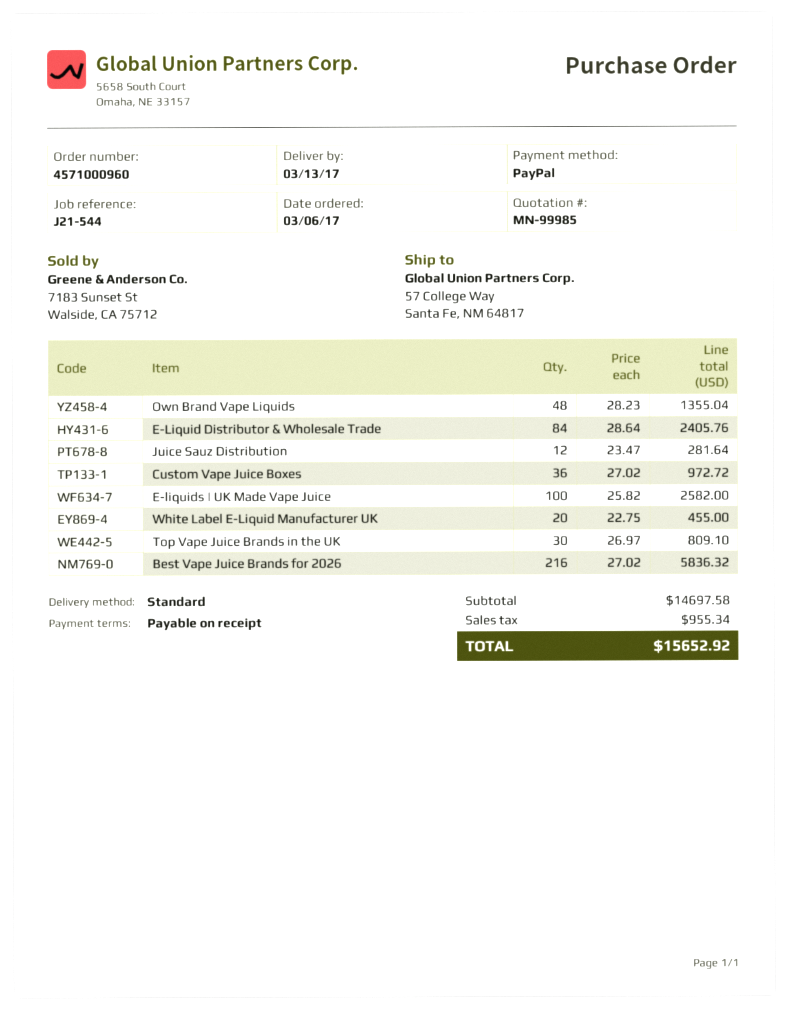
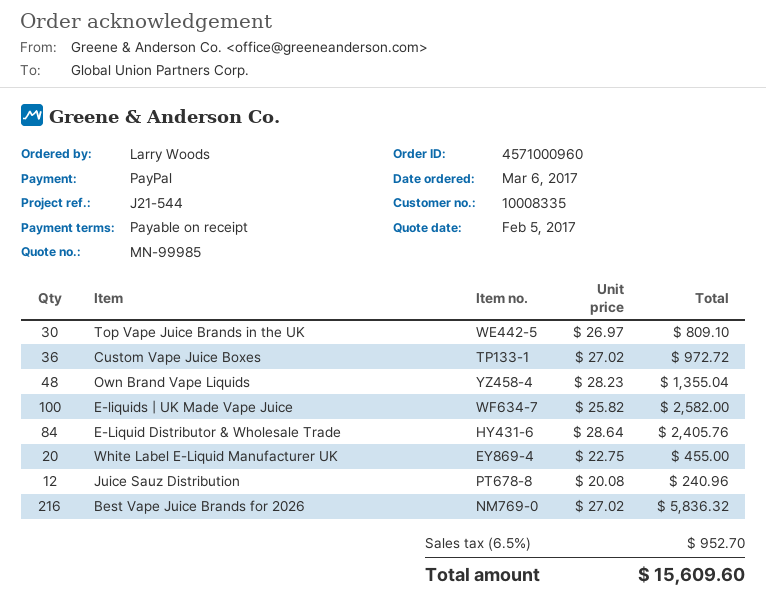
Juice Sauz Distribution: 12 x 23.47 = 281.64 -> 12 x 20.08 = 240.96
tax: 955.34 -> 952.70
total: 15652.92 -> 15609.60

